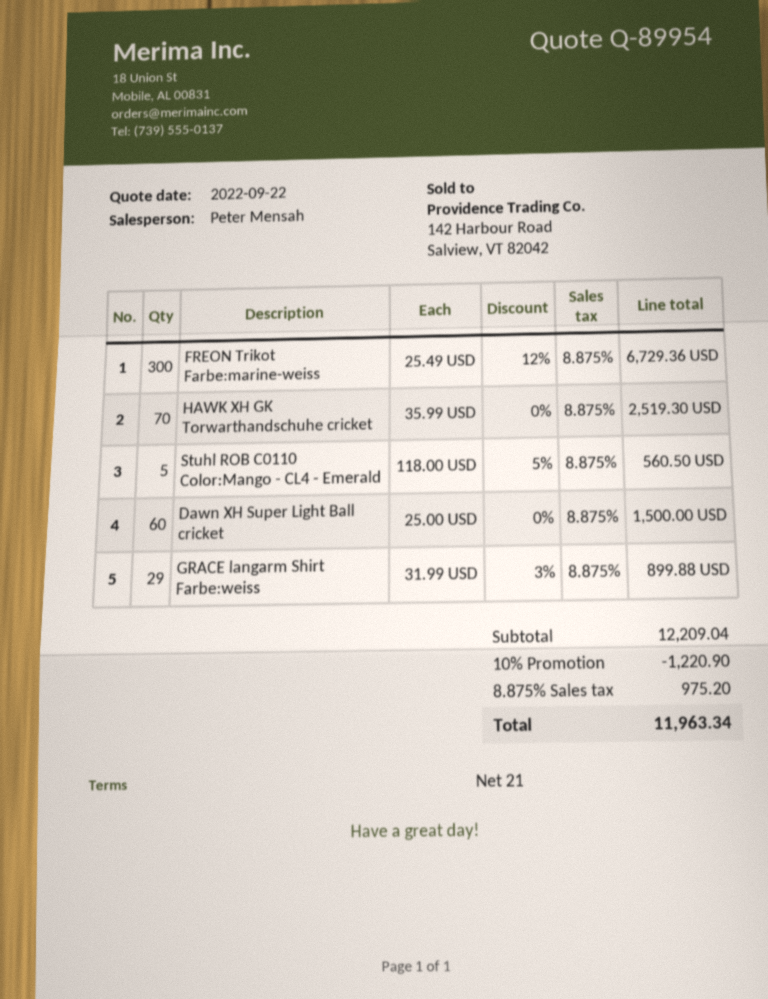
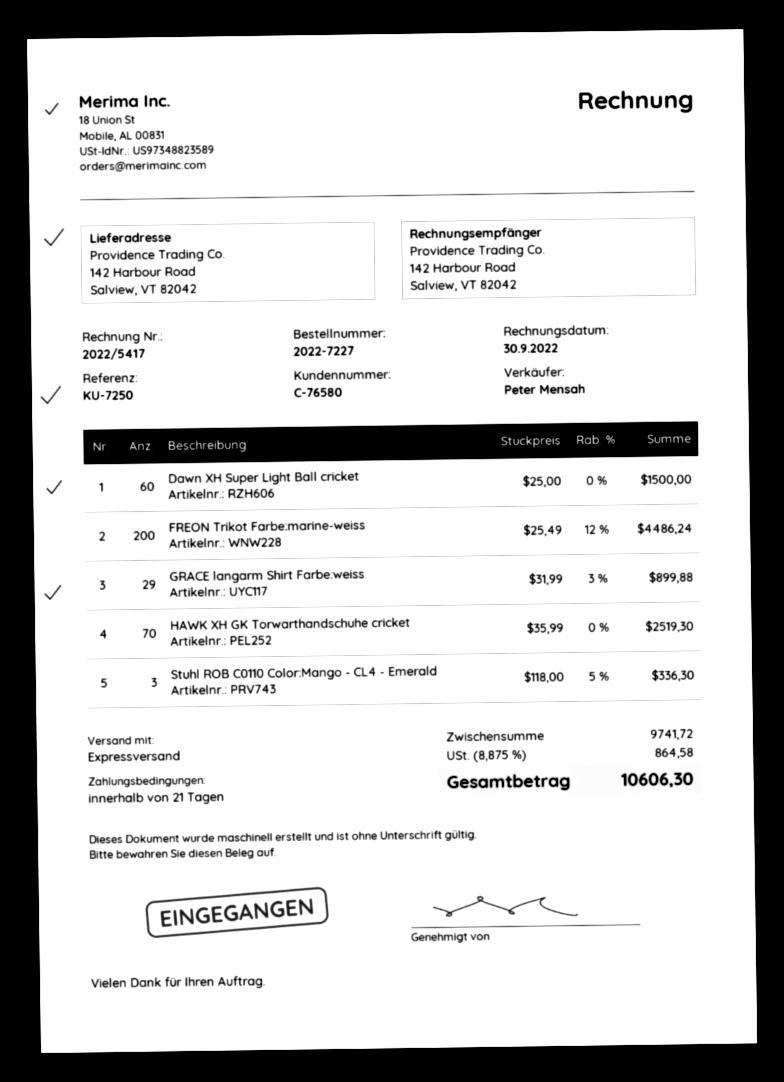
FREON Trikot Farbe:marine-weiss: 300 x 25.49 - 12% = 6729.36 -> 200 x 25.49 - 12% = 4486.24
Stuhl ROB C0110 Color:Mango - CL4 - Emerald: 5 x 118.00 - 5% = 560.50 -> 3 x 118.00 - 5% = 336.30
subtotal: 12209.04 -> 9741.72
discount: 10% = 1220.90 -> none
tax: 8.875% = 975.20 -> 8.875% = 864.58
total: 11963.34 -> 10606.30

